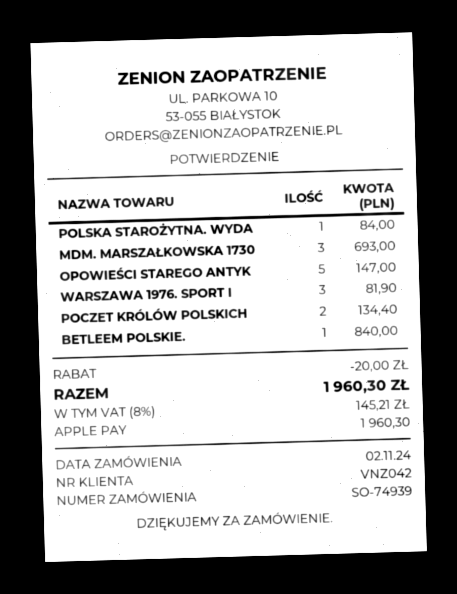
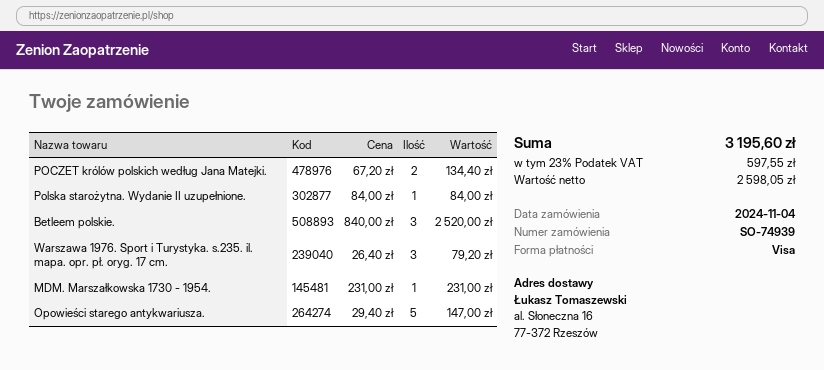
order date: 2024-11-02 -> 2024-11-04
payment method: Apple Pay -> Visa
MDM. MARSZAŁKOWSKA 1730: 3 for 693.00 -> 1 for 231.00
WARSZAWA 1976. SPORT I: 3 for 81.90 -> 3 for 79.20
BETLEEM POLSKIE.: 1 for 840.00 -> 3 for 2520.00
discount: 20.00 -> none
tax: 8% = 145.21 -> 23% = 597.55
total: 1960.30 -> 3195.60

